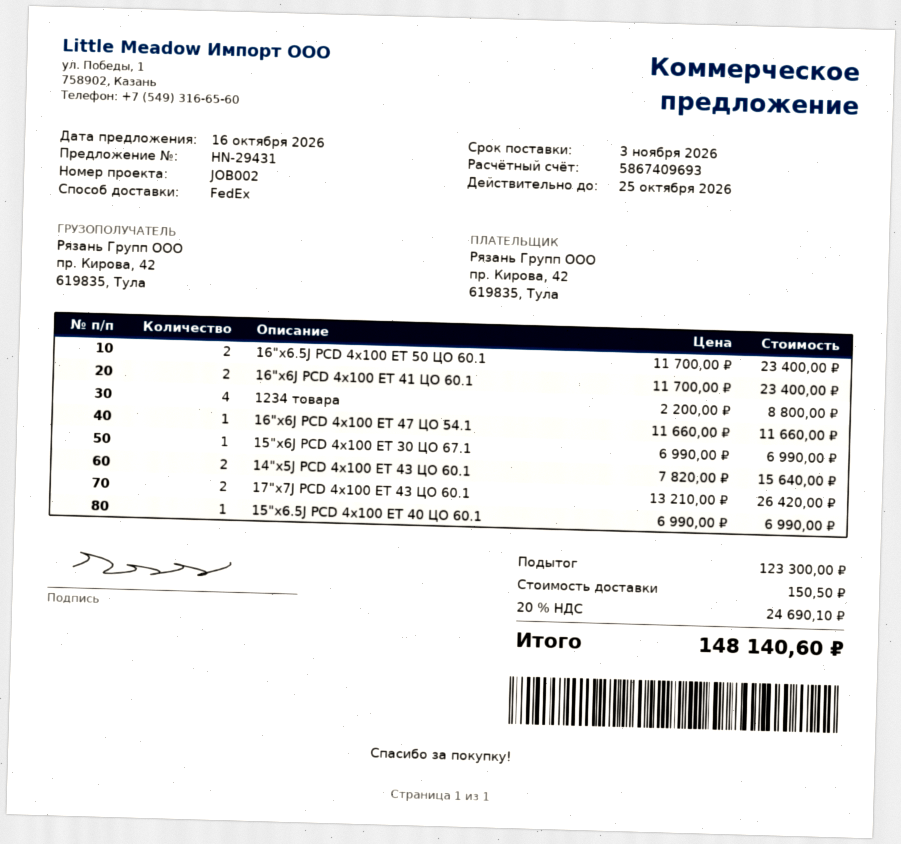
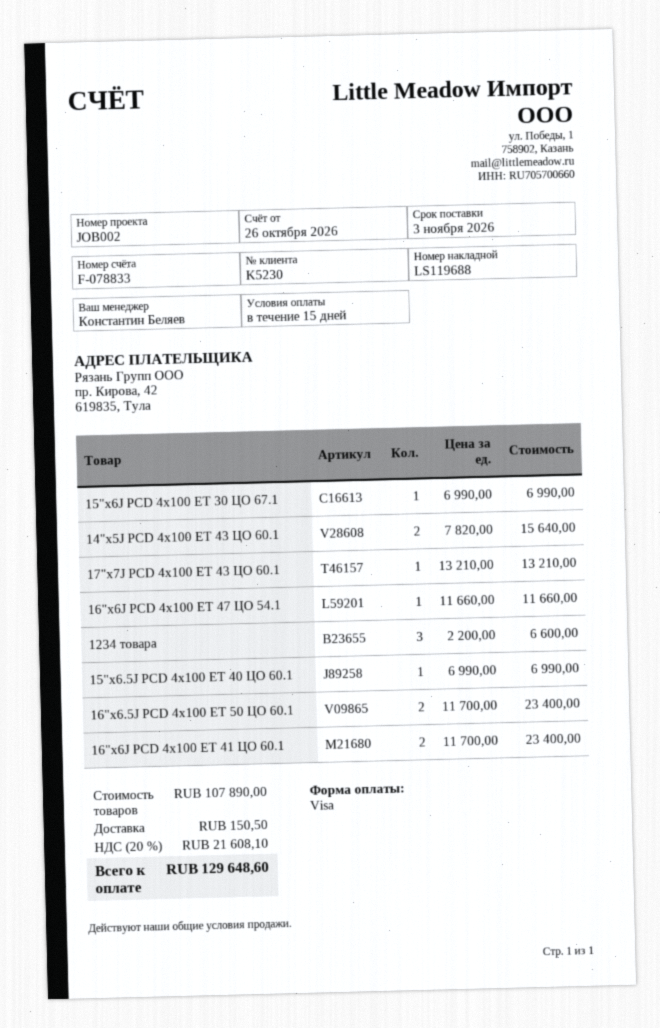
1234 товара: 4 x 2200.00 = 8800.00 -> 3 x 2200.00 = 6600.00
17"x7J PCD 4x100 ЕТ 43 ЦО 60.1: 2 x 13210.00 = 26420.00 -> 1 x 13210.00 = 13210.00
subtotal: 123300.00 -> 107890.00
tax: 20% = 24690.10 -> 20% = 21608.10
total: 148140.60 -> 129648.60

